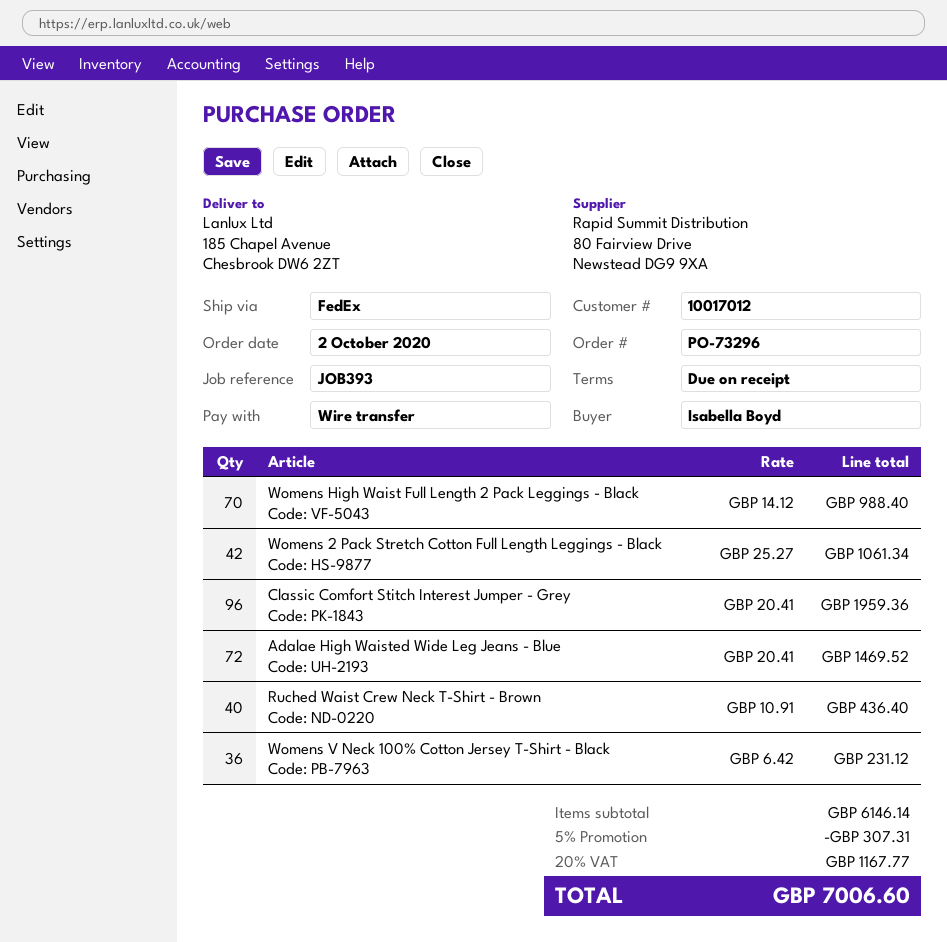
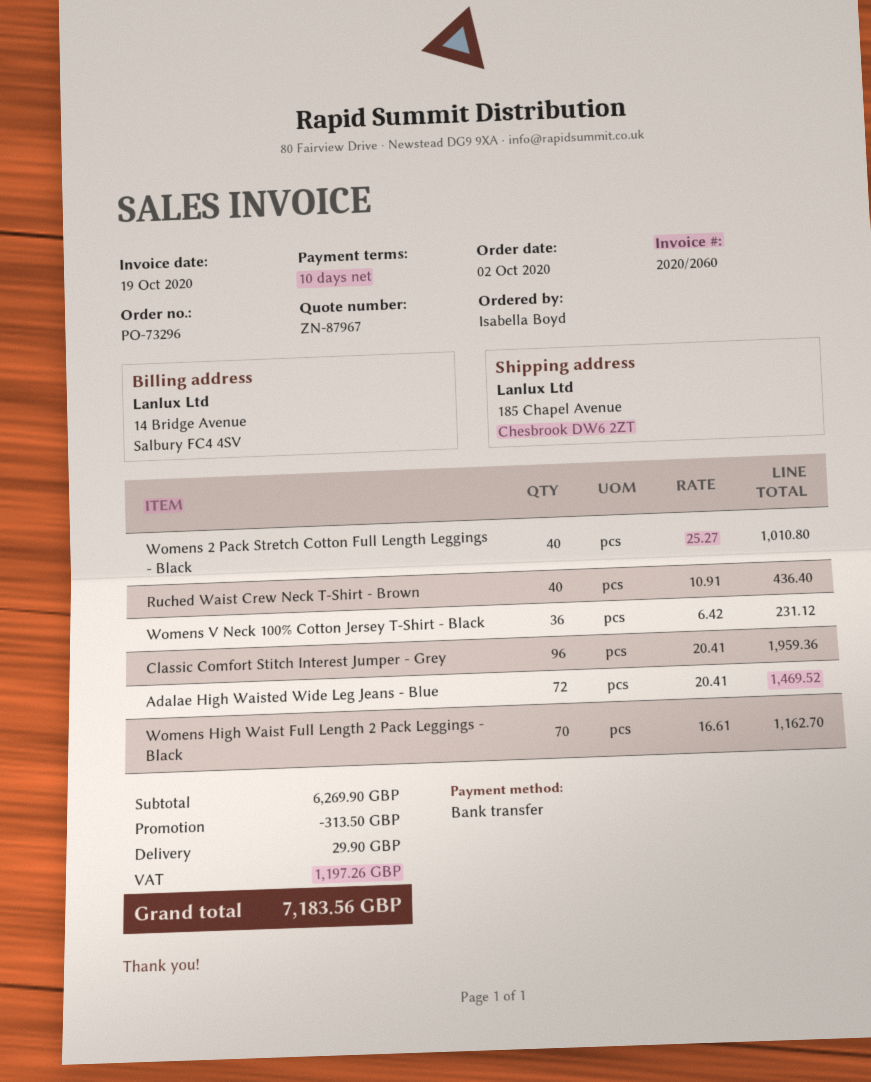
payment terms: on receipt -> 10 days
Womens High Waist Full Length 2 Pack Leggings - Black: 70 x 14.12 = 988.40 -> 70 x 16.61 = 1162.70
Womens 2 Pack Stretch Cotton Full Length Leggings - Black: 42 x 25.27 = 1061.34 -> 40 x 25.27 = 1010.80
subtotal: 6146.14 -> 6269.90
discount: 307.31 -> 313.50
shipping: none -> 29.90
tax: 1167.77 -> 1197.26
total: 7006.60 -> 7183.56

